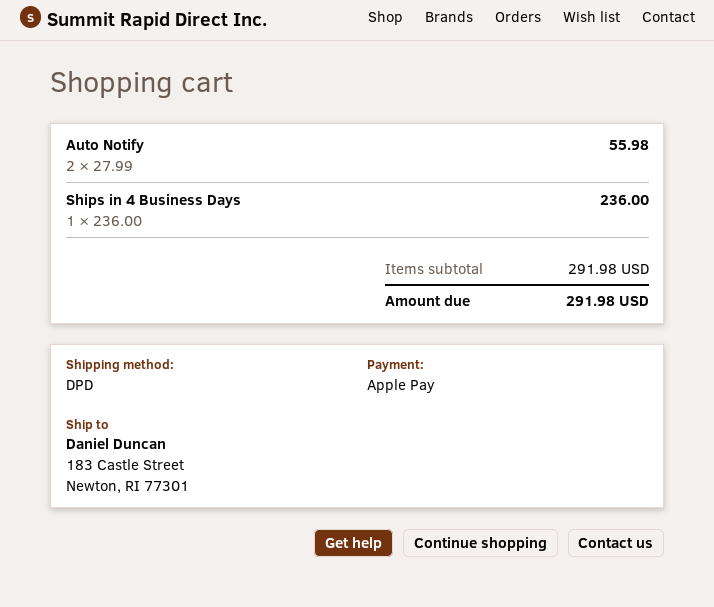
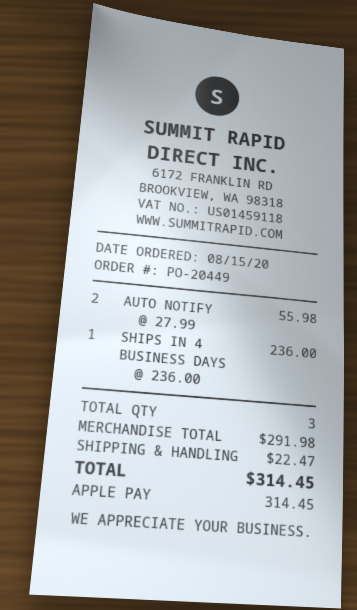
shipping: none -> 22.47
total: 291.98 -> 314.45

